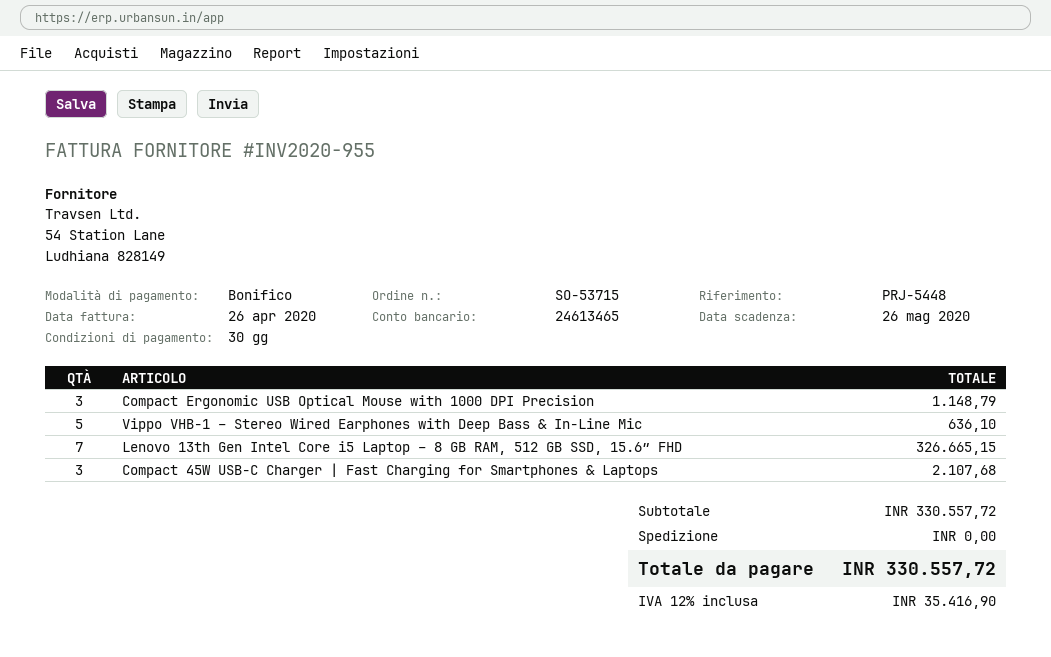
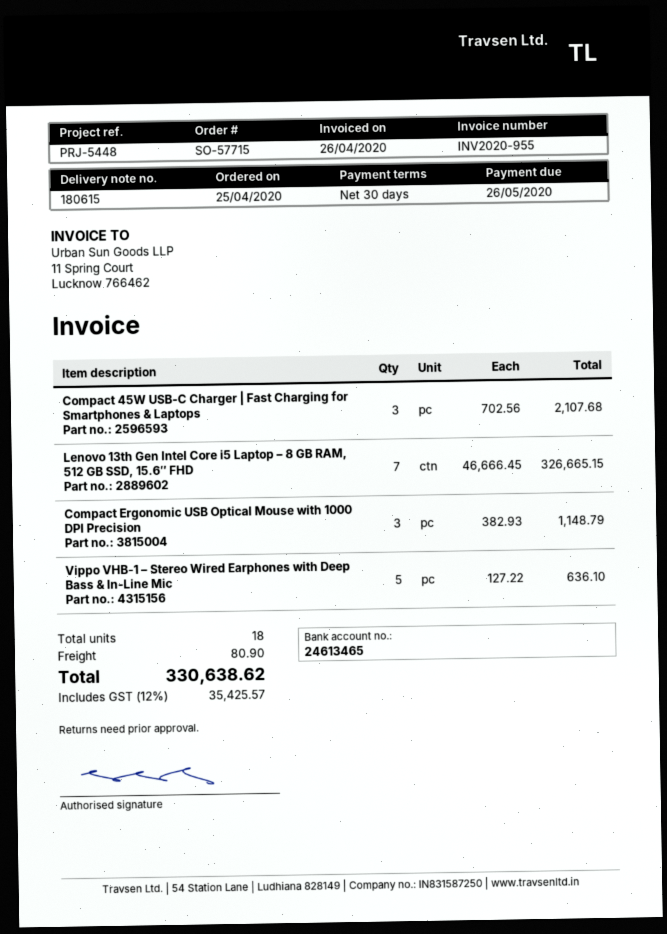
order number: SO-53715 -> SO-57715
shipping: 0.00 -> 80.90
tax: 12% = 35416.90 -> 12% = 35425.57
total: 330557.72 -> 330638.62

